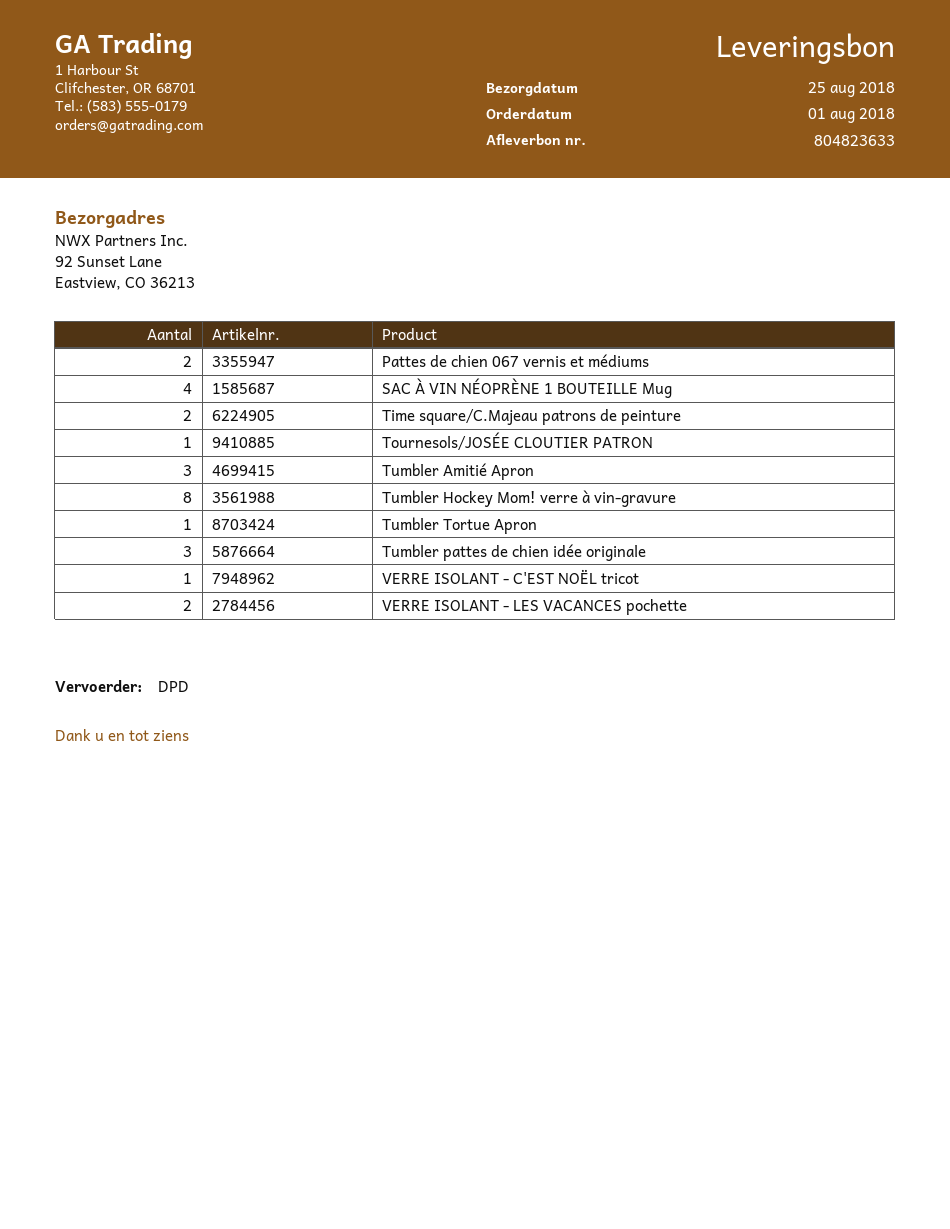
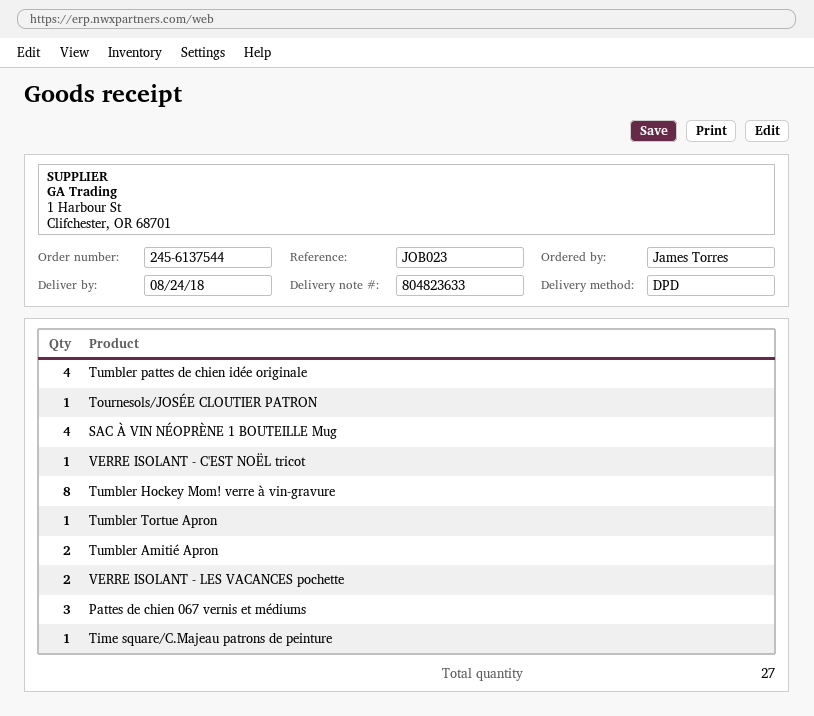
delivery date: 2018-08-25 -> 2018-08-24
Pattes de chien 067 vernis et médiums: 2 -> 3
Time square/C.Majeau patrons de peinture: 2 -> 1
Tumbler Amitié Apron: 3 -> 2
Tumbler pattes de chien idée originale: 3 -> 4

